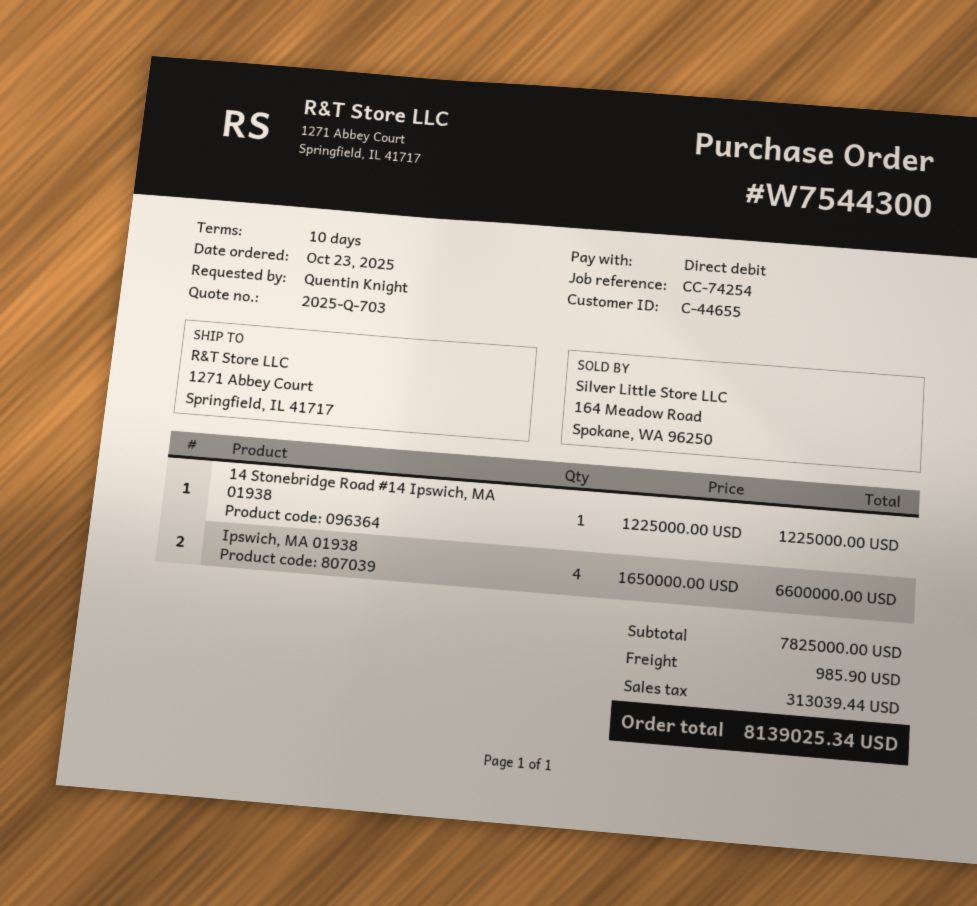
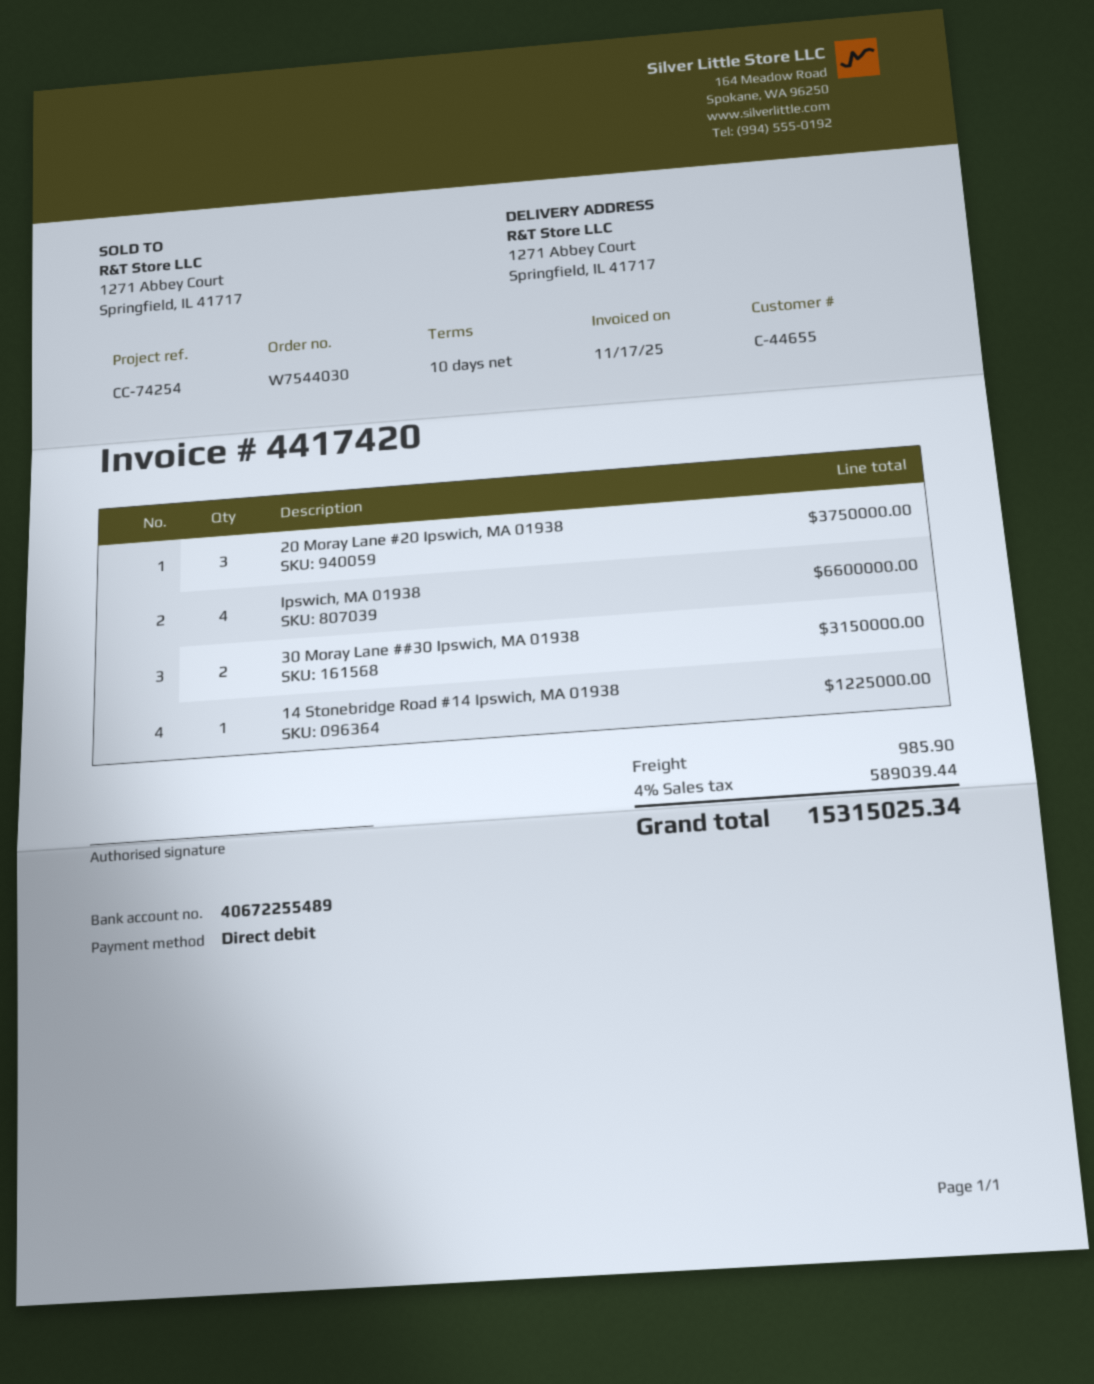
order number: W7544300 -> W7544030
20 Moray Lane #20 Ipswich, MA 01938: none -> 3 for 3750000.00
30 Moray Lane ##30 Ipswich, MA 01938: none -> 2 for 3150000.00
tax: 313039.44 -> 589039.44
total: 8139025.34 -> 15315025.34

